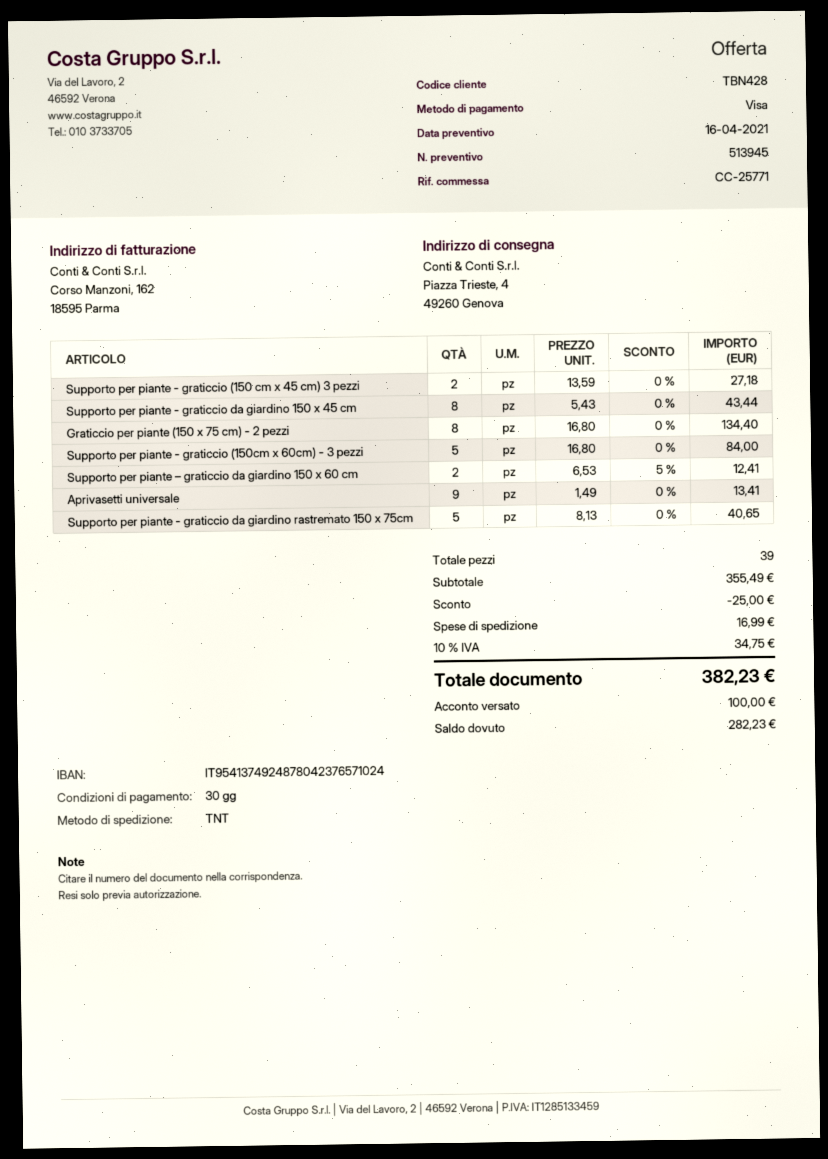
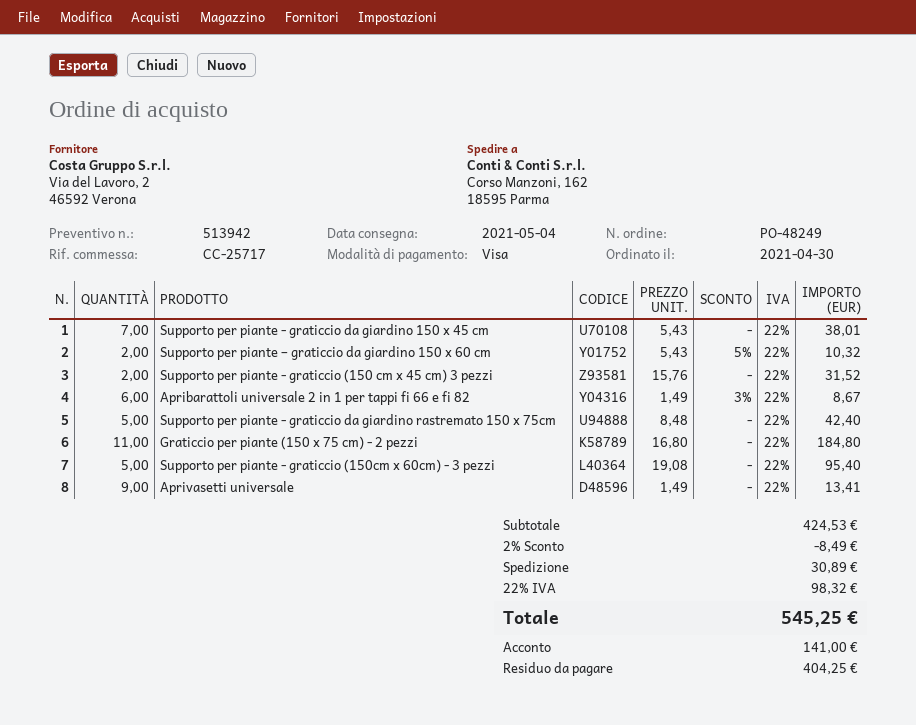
quote number: 513945 -> 513942
reference: CC-25771 -> CC-25717
ship to: Piazza Trieste, 4, 49260 Genova -> Corso Manzoni, 162, 18595 Parma
Supporto per piante - graticcio (150 cm x 45 cm) 3 pezzi: 2 x 13.59 = 27.18 -> 2 x 15.76 = 31.52
Supporto per piante - graticcio da giardino 150 x 45 cm: 8 x 5.43 = 43.44 -> 7 x 5.43 = 38.01
Graticcio per piante (150 x 75 cm) - 2 pezzi: 8 x 16.80 = 134.40 -> 11 x 16.80 = 184.80
Supporto per piante - graticcio (150cm x 60cm) - 3 pezzi: 5 x 16.80 = 84.00 -> 5 x 19.08 = 95.40
Supporto per piante – graticcio da giardino 150 x 60 cm: 2 x 6.53 - 5% = 12.41 -> 2 x 5.43 - 5% = 10.32
Supporto per piante - graticcio da giardino rastremato 150 x 75cm: 5 x 8.13 = 40.65 -> 5 x 8.48 = 42.40
Apribarattoli universale 2 in 1 per tappi fi 66 e fi 82: none -> 6 x 1.49 - 3% = 8.67
subtotal: 355.49 -> 424.53
discount: 25.00 -> 8.49
shipping: 16.99 -> 30.89
tax: 10% = 34.75 -> 22% = 98.32
total: 382.23 -> 545.25
deposit: 100.00 -> 141.00
balance: 282.23 -> 404.25

